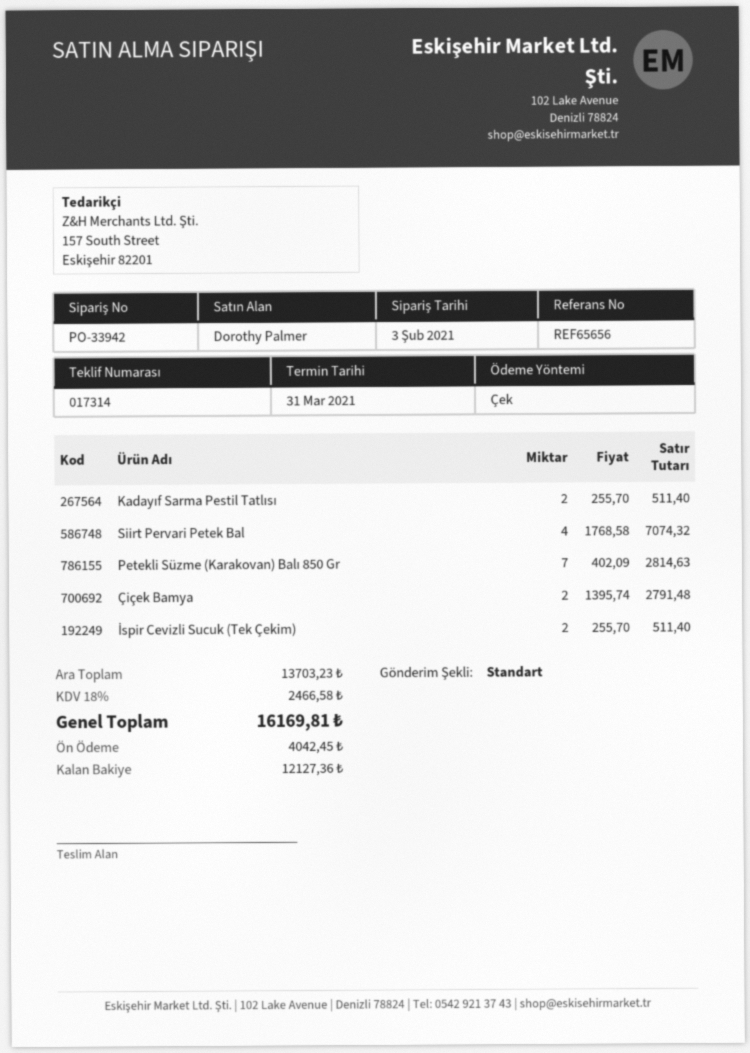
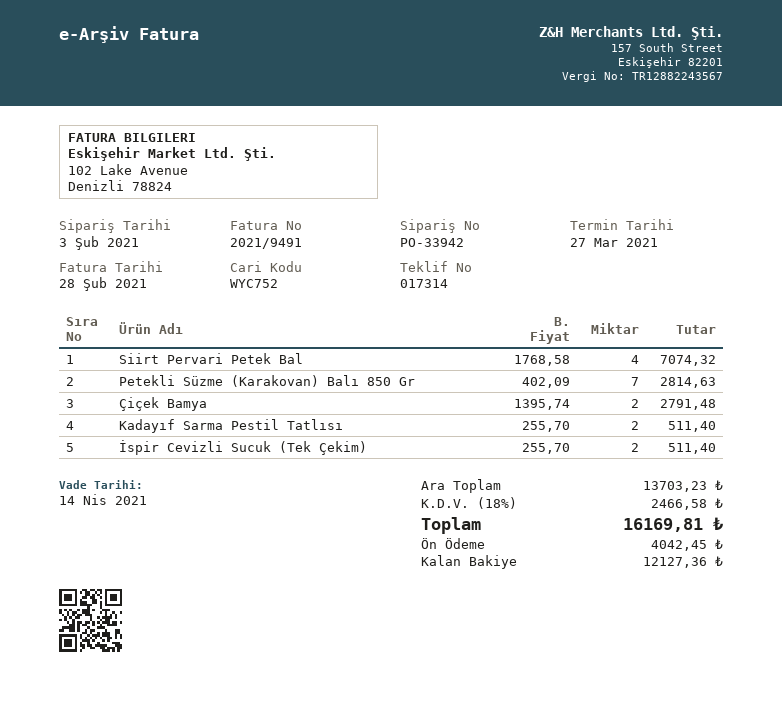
delivery date: 2021-03-31 -> 2021-03-27

